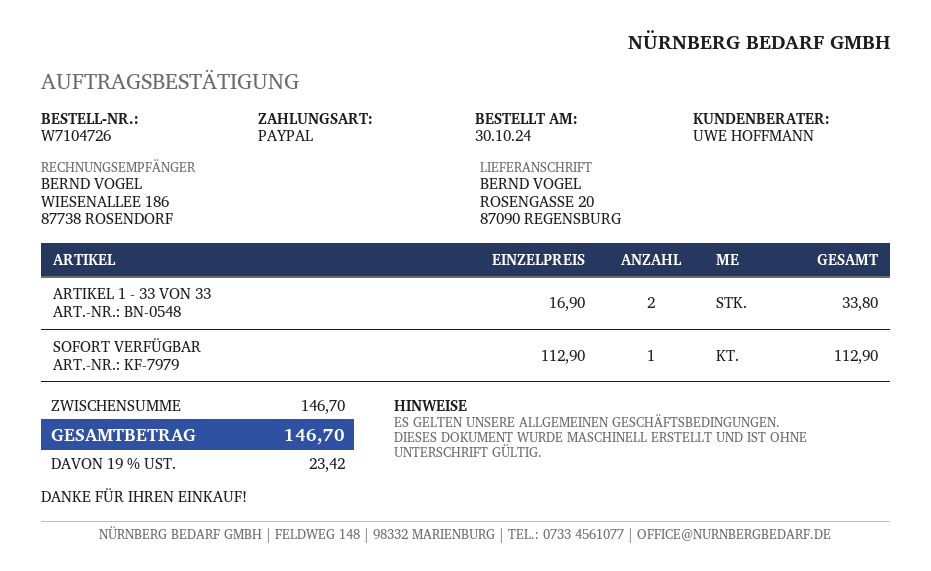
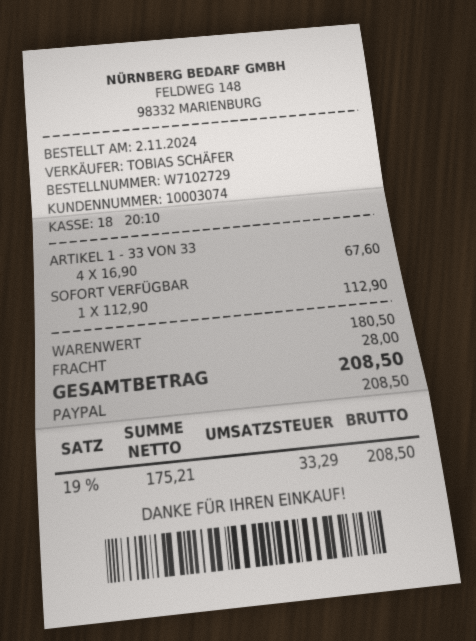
order number: W7104726 -> W7102729
order date: 2024-10-30 -> 2024-11-02
sales rep: UWE HOFFMANN -> TOBIAS SCHÄFER
ARTIKEL 1 - 33 VON 33: 2 x 16.90 = 33.80 -> 4 x 16.90 = 67.60
subtotal: 146.70 -> 180.50
shipping: none -> 28.00
tax: 19% = 23.42 -> 19% = 33.29
total: 146.70 -> 208.50

